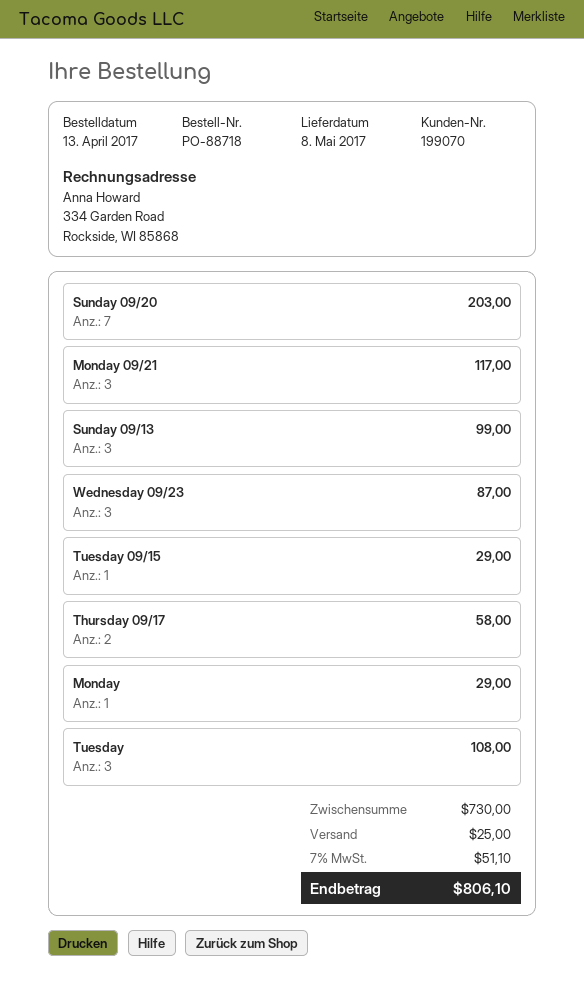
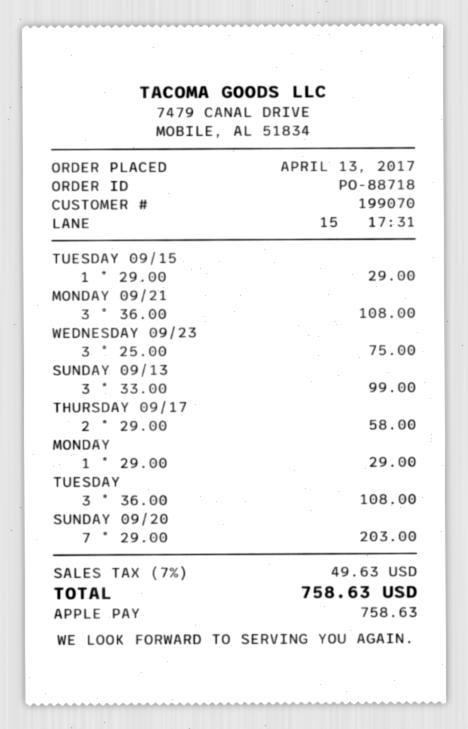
Monday 09/21: 3 for 117.00 -> 3 for 108.00
Wednesday 09/23: 3 for 87.00 -> 3 for 75.00
shipping: 25.00 -> none
tax: 7% = 51.10 -> 7% = 49.63
total: 806.10 -> 758.63

